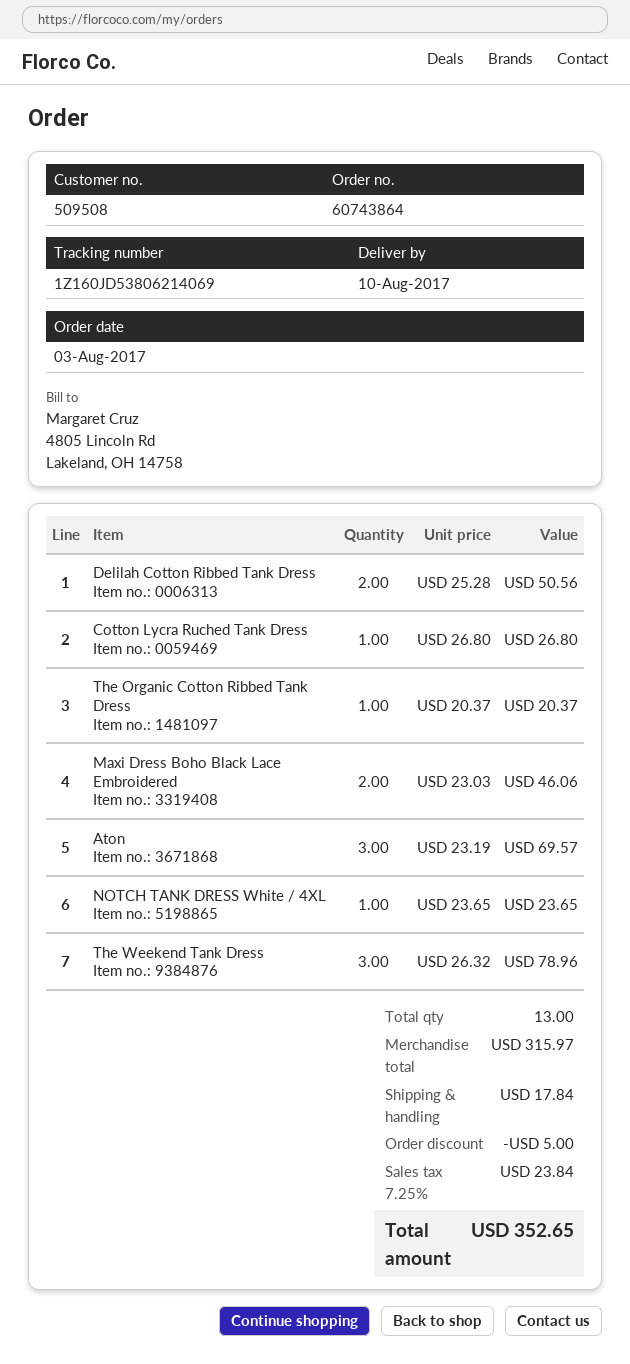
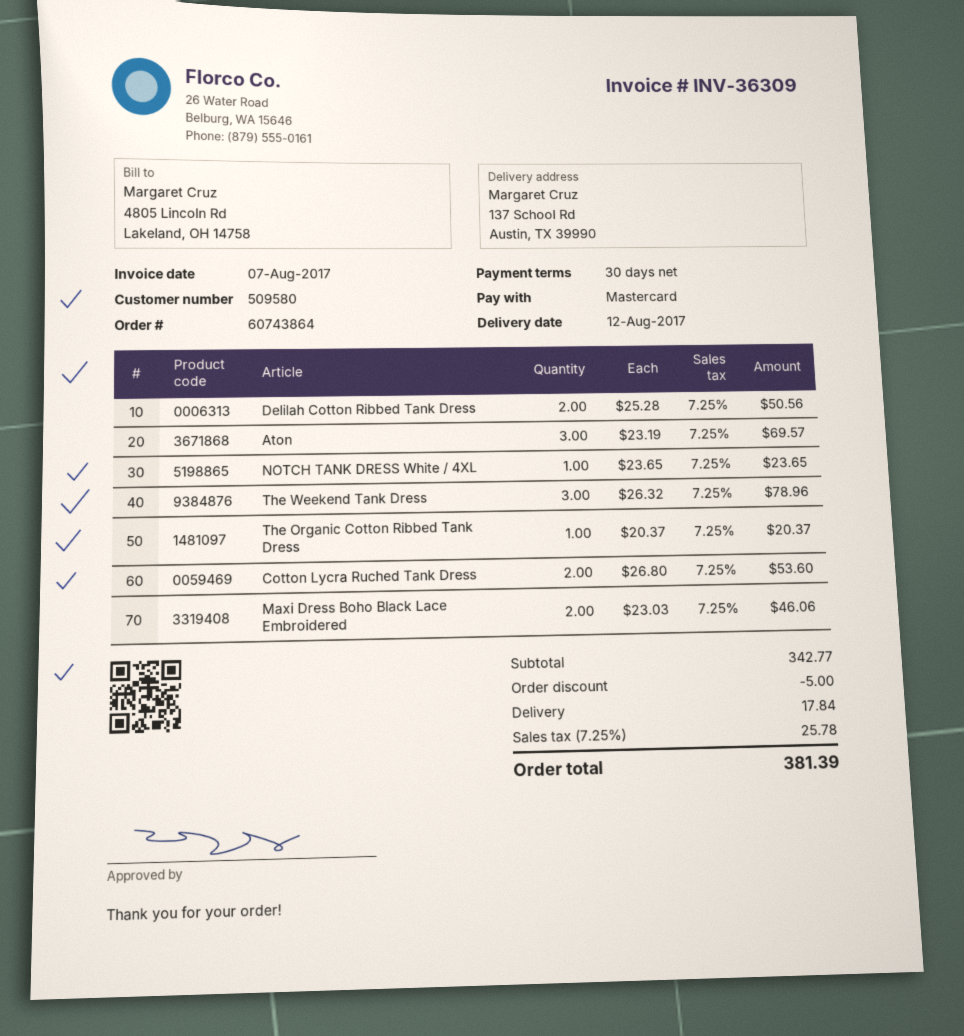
delivery date: 2017-08-10 -> 2017-08-12
customer number: 509508 -> 509580
Cotton Lycra Ruched Tank Dress: 1 x 26.80 = 26.80 -> 2 x 26.80 = 53.60
subtotal: 315.97 -> 342.77
tax: 7.25% = 23.84 -> 7.25% = 25.78
total: 352.65 -> 381.39

